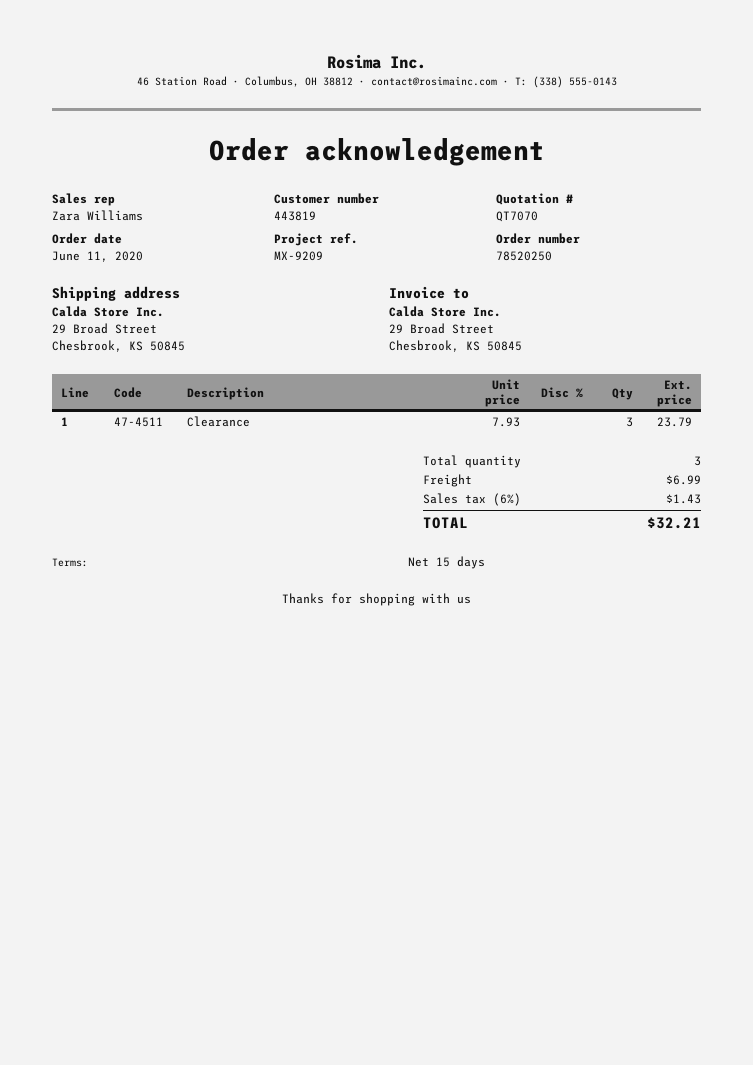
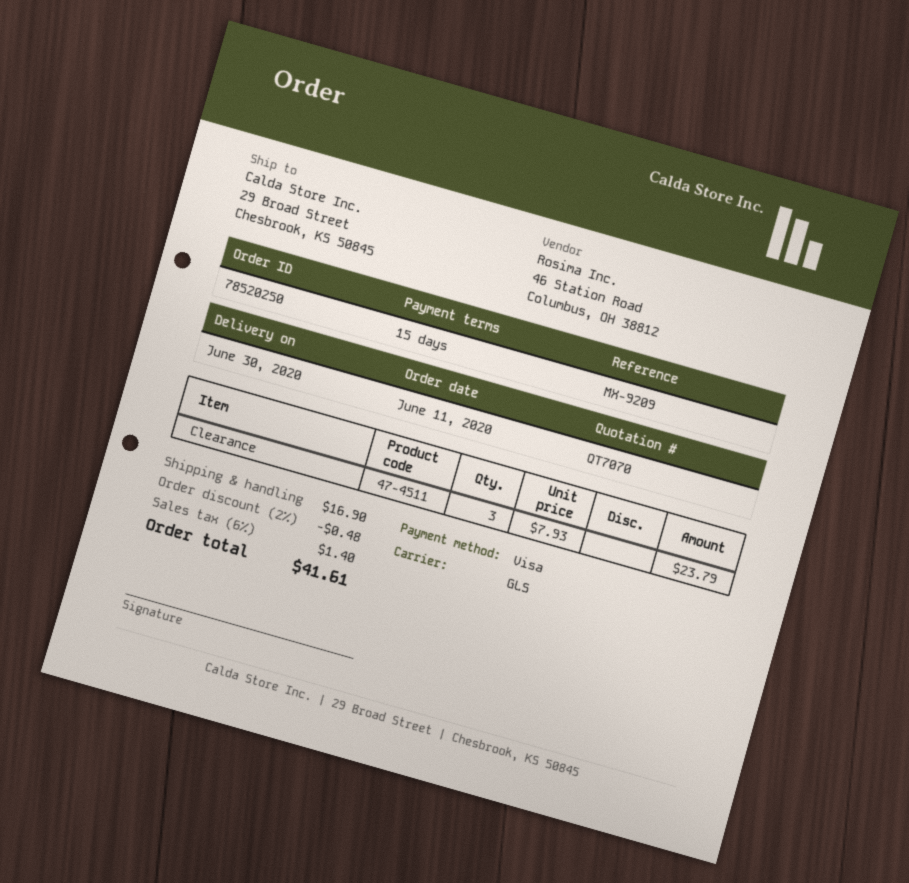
discount: none -> 2% = 0.48
shipping: 6.99 -> 16.90
tax: 6% = 1.43 -> 6% = 1.40
total: 32.21 -> 41.61

